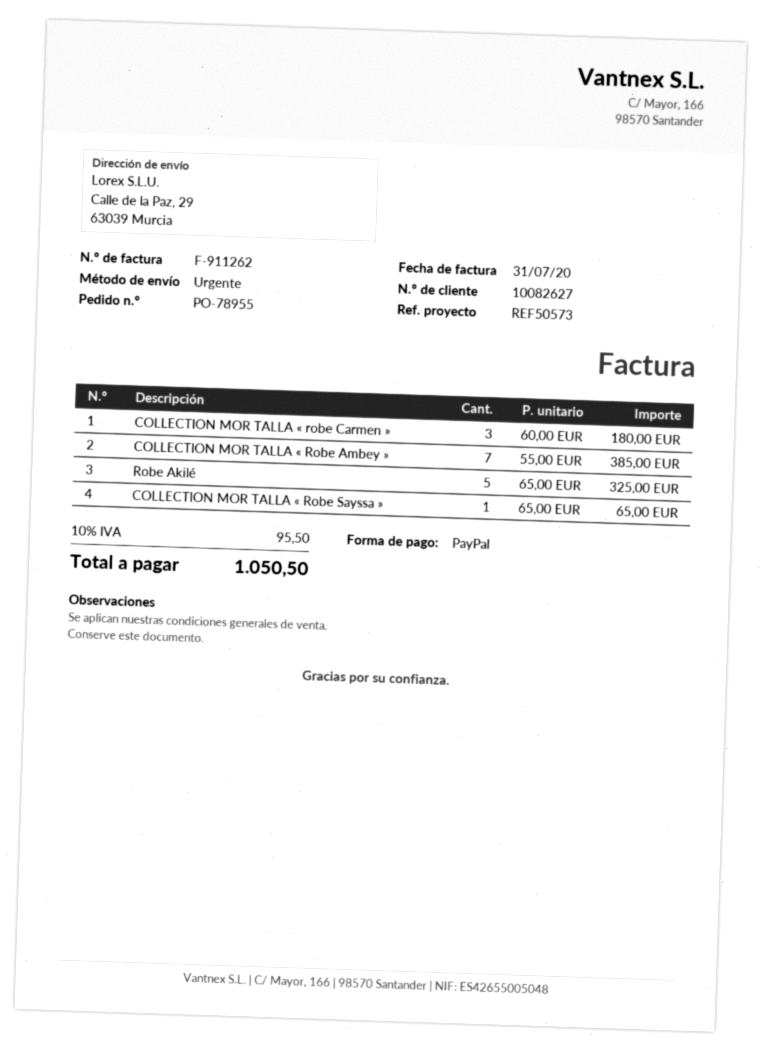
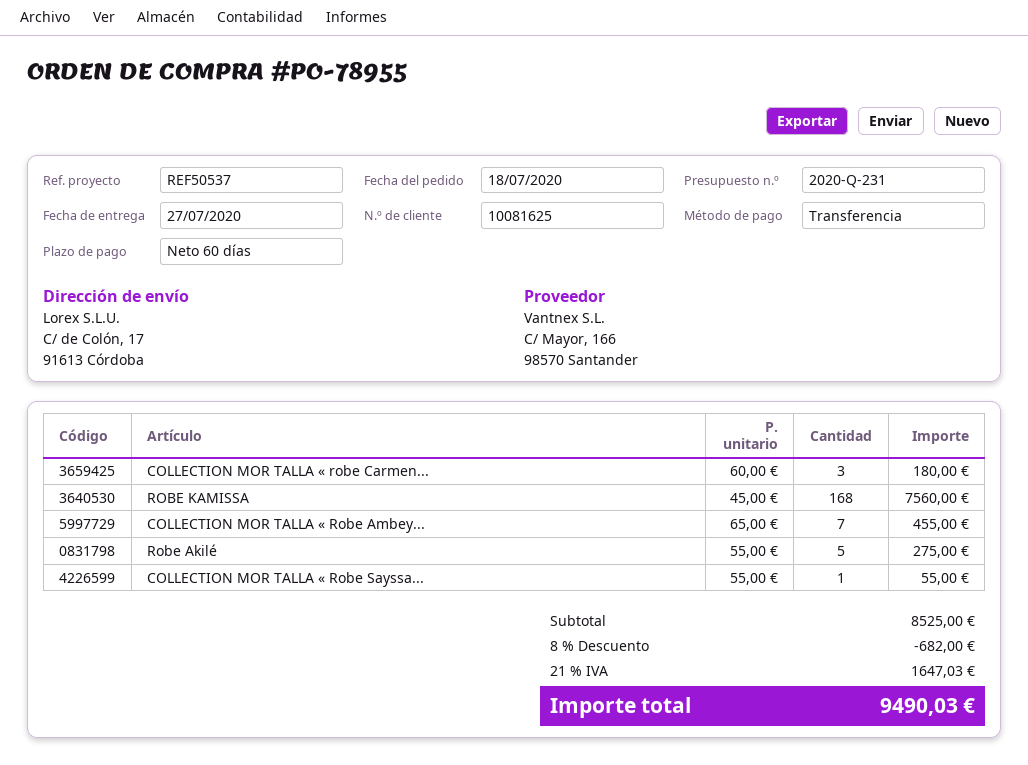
customer number: 10082627 -> 10081625
reference: REF50573 -> REF50537
payment method: PayPal -> bank transfer
ship to: Calle de la Paz, 29, 63039 Murcia -> C/ de Colón, 17, 91613 Córdoba
COLLECTION MOR TALLA « Robe Ambey »: 7 x 55.00 = 385.00 -> 7 x 65.00 = 455.00
Robe Akilé: 5 x 65.00 = 325.00 -> 5 x 55.00 = 275.00
COLLECTION MOR TALLA « Robe Sayssa »: 1 x 65.00 = 65.00 -> 1 x 55.00 = 55.00
ROBE KAMISSA: none -> 168 x 45.00 = 7560.00
discount: none -> 8% = 682.00
tax: 10% = 95.50 -> 21% = 1647.03
total: 1050.50 -> 9490.03

